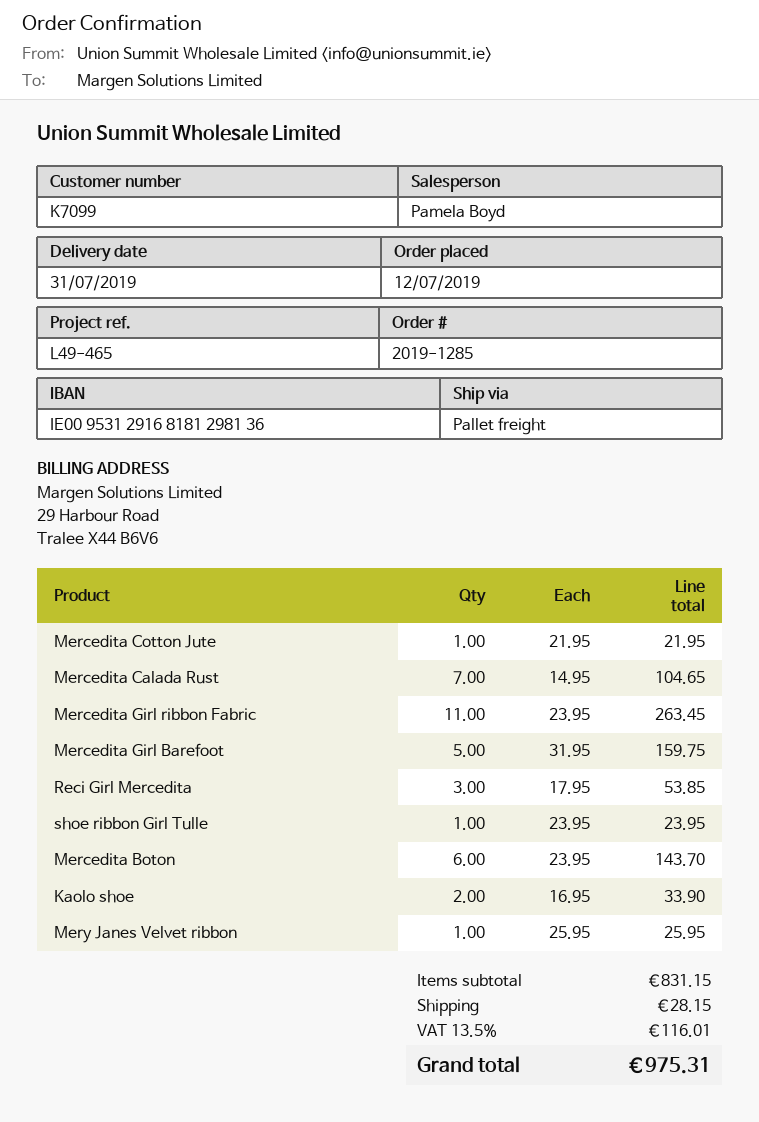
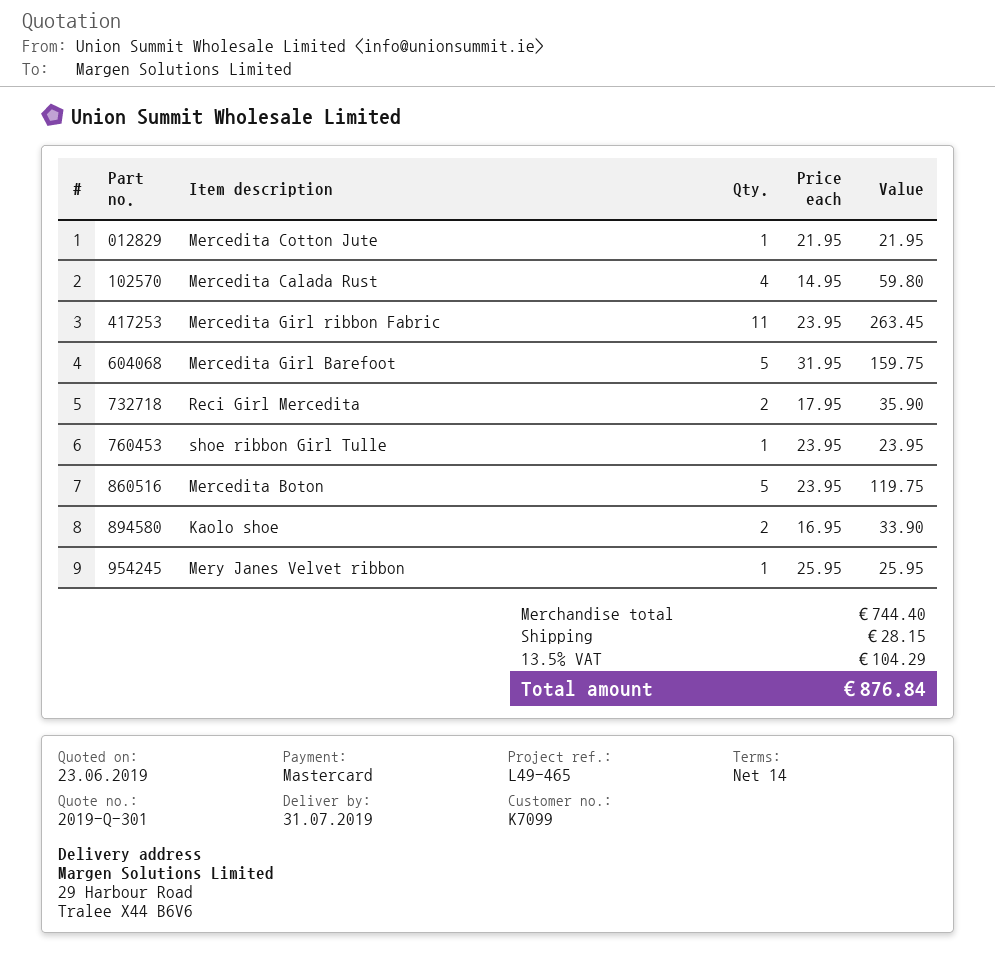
Mercedita Calada Rust: 7 x 14.95 = 104.65 -> 4 x 14.95 = 59.80
Reci Girl Mercedita: 3 x 17.95 = 53.85 -> 2 x 17.95 = 35.90
Mercedita Boton: 6 x 23.95 = 143.70 -> 5 x 23.95 = 119.75
subtotal: 831.15 -> 744.40
tax: 13.5% = 116.01 -> 13.5% = 104.29
total: 975.31 -> 876.84

